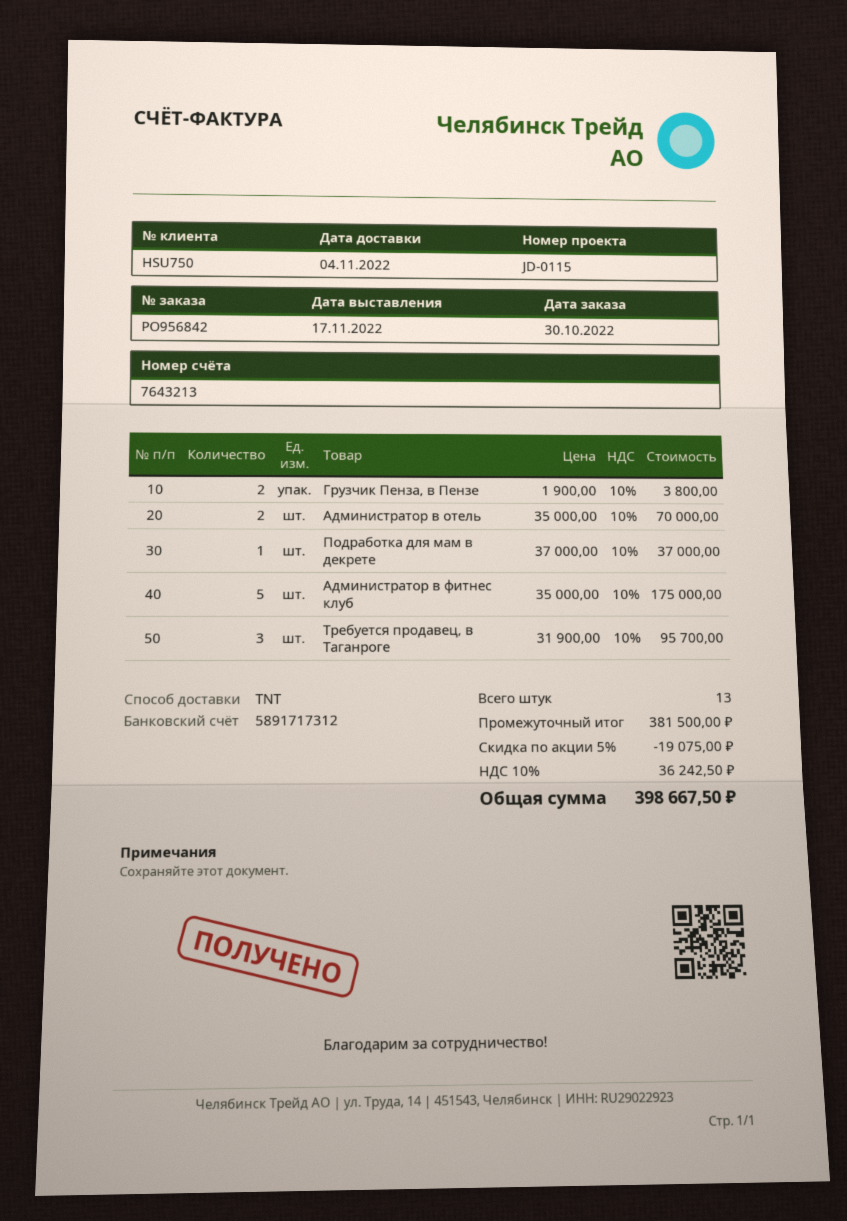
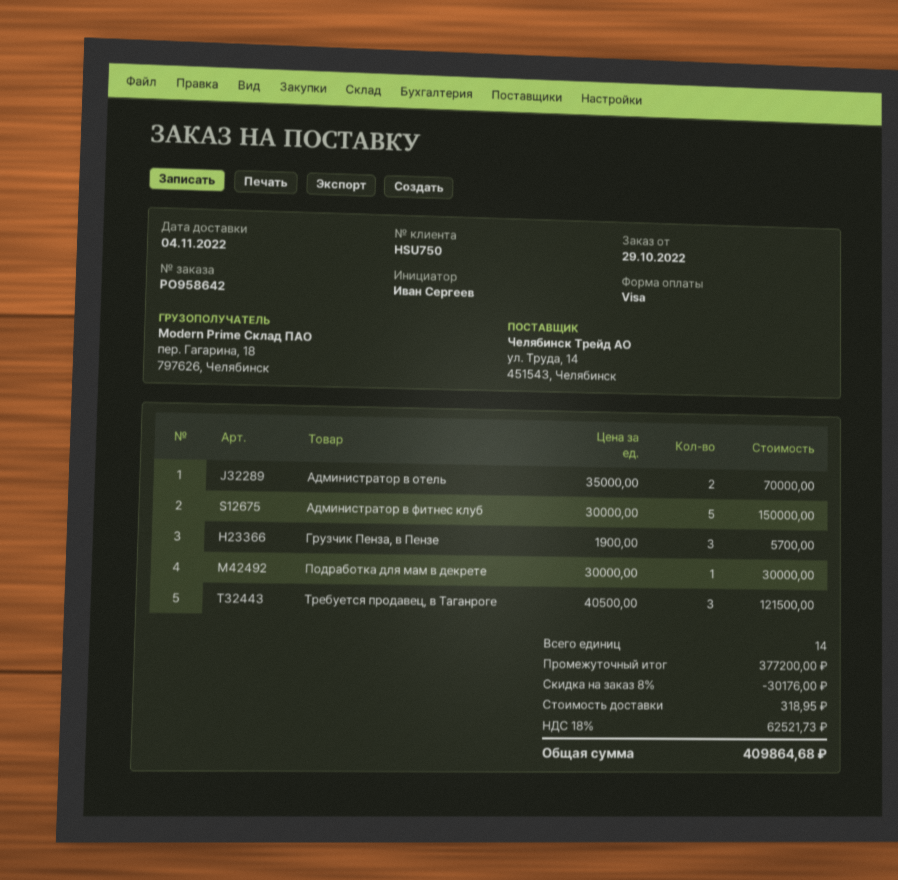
order number: PO956842 -> PO958642
order date: 2022-10-30 -> 2022-10-29
Грузчик Пенза, в Пензе: 2 x 1900.00 = 3800.00 -> 3 x 1900.00 = 5700.00
Подработка для мам в декрете: 1 x 37000.00 = 37000.00 -> 1 x 30000.00 = 30000.00
Администратор в фитнес клуб: 5 x 35000.00 = 175000.00 -> 5 x 30000.00 = 150000.00
Требуется продавец, в Таганроге: 3 x 31900.00 = 95700.00 -> 3 x 40500.00 = 121500.00
total quantity: 13 -> 14
subtotal: 381500.00 -> 377200.00
discount: 5% = 19075.00 -> 8% = 30176.00
shipping: none -> 318.95
tax: 10% = 36242.50 -> 18% = 62521.73
total: 398667.50 -> 409864.68

